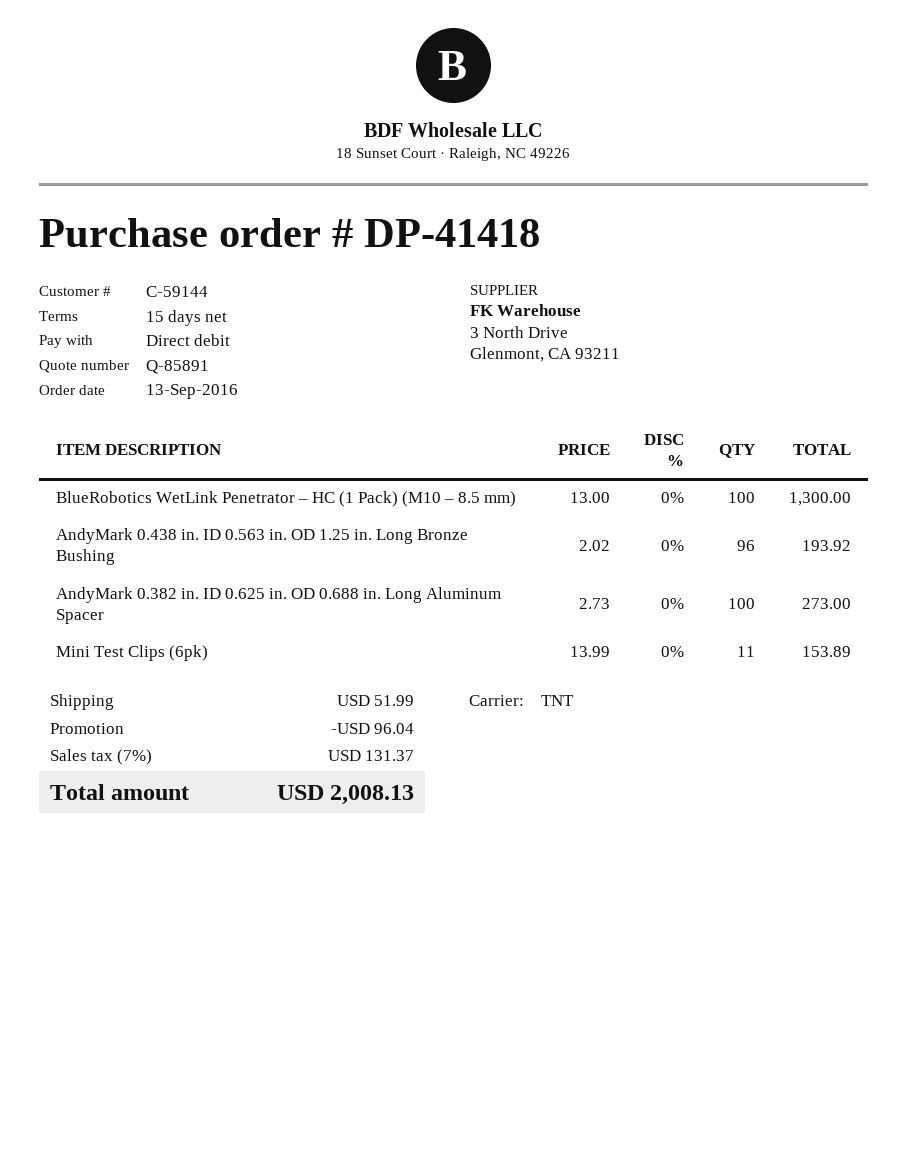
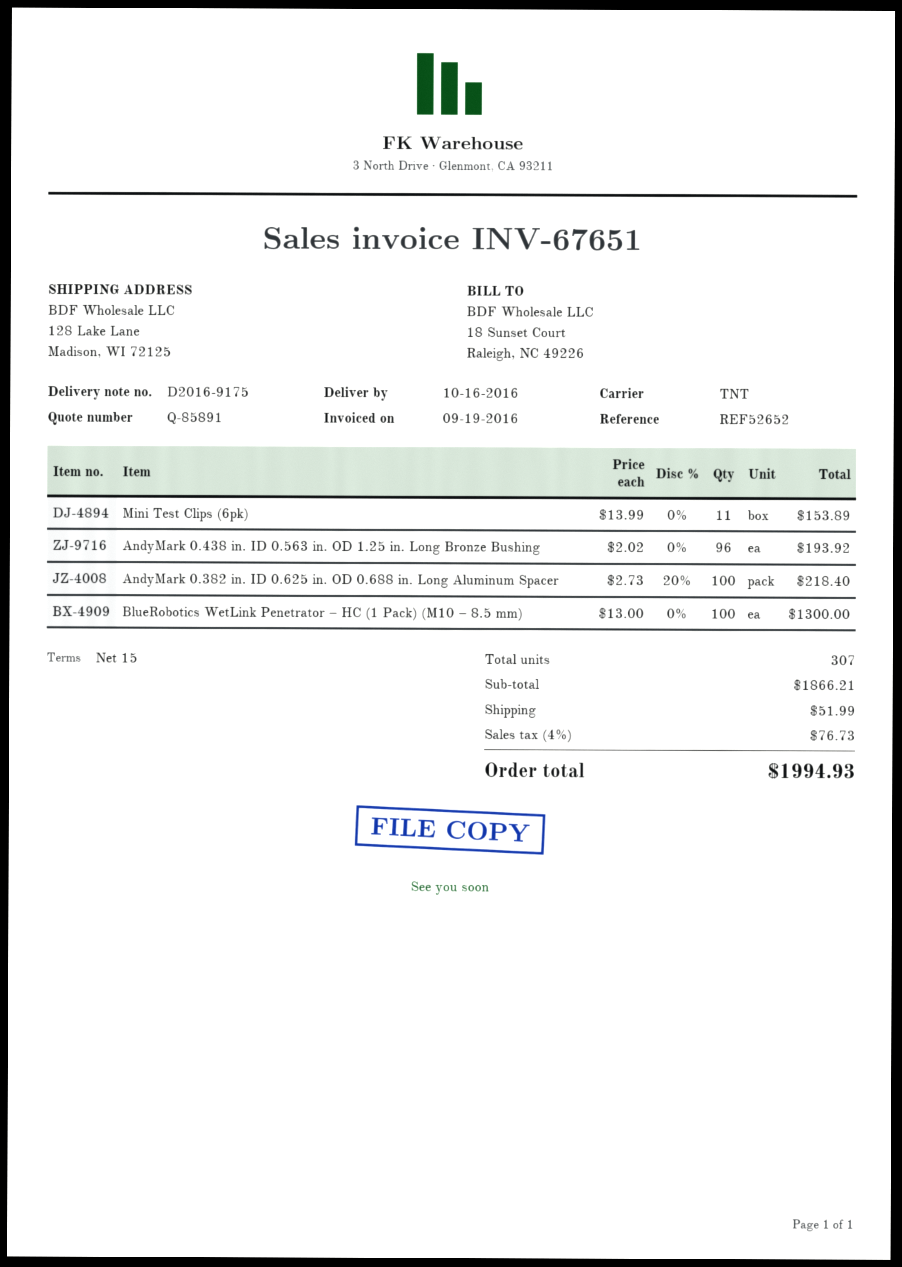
AndyMark 0.382 in. ID 0.625 in. OD 0.688 in. Long Aluminum Spacer: 100 x 2.73 = 273.00 -> 100 x 2.73 - 20% = 218.40
discount: 96.04 -> none
tax: 7% = 131.37 -> 4% = 76.73
total: 2008.13 -> 1994.93

